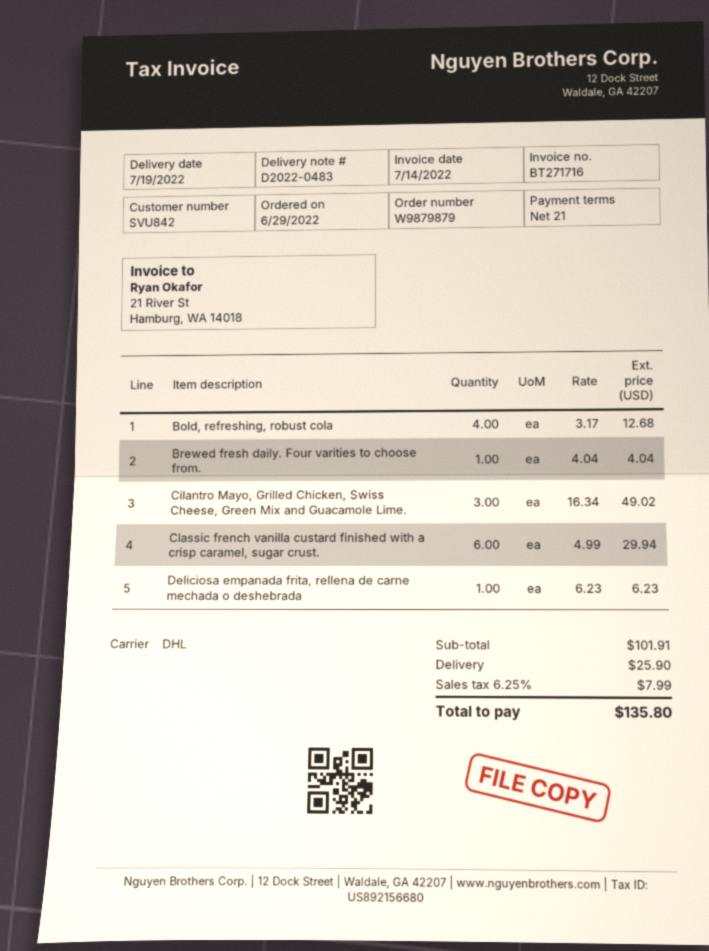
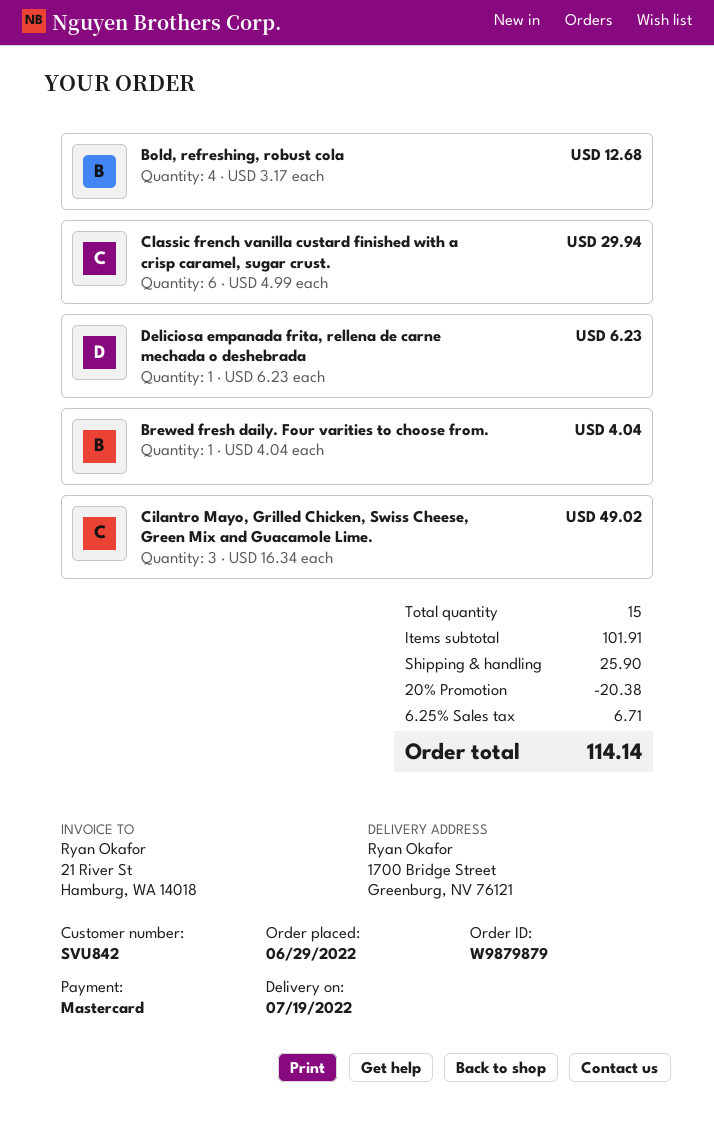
discount: none -> 20% = 20.38
tax: 6.25% = 7.99 -> 6.25% = 6.71
total: 135.80 -> 114.14

